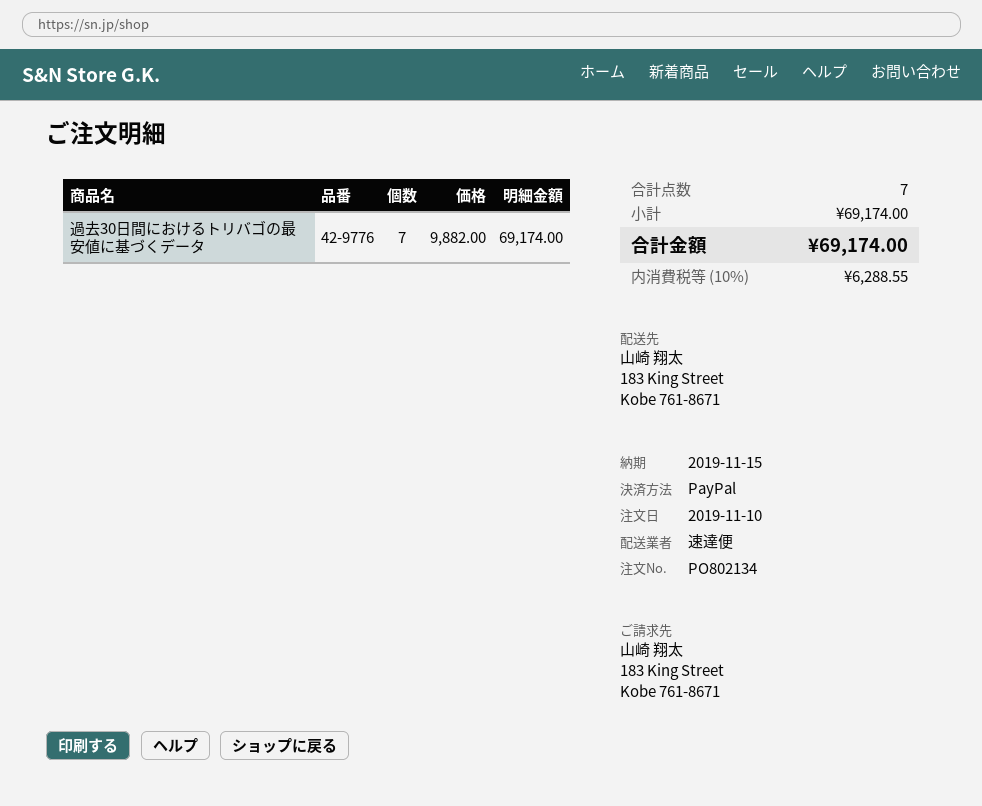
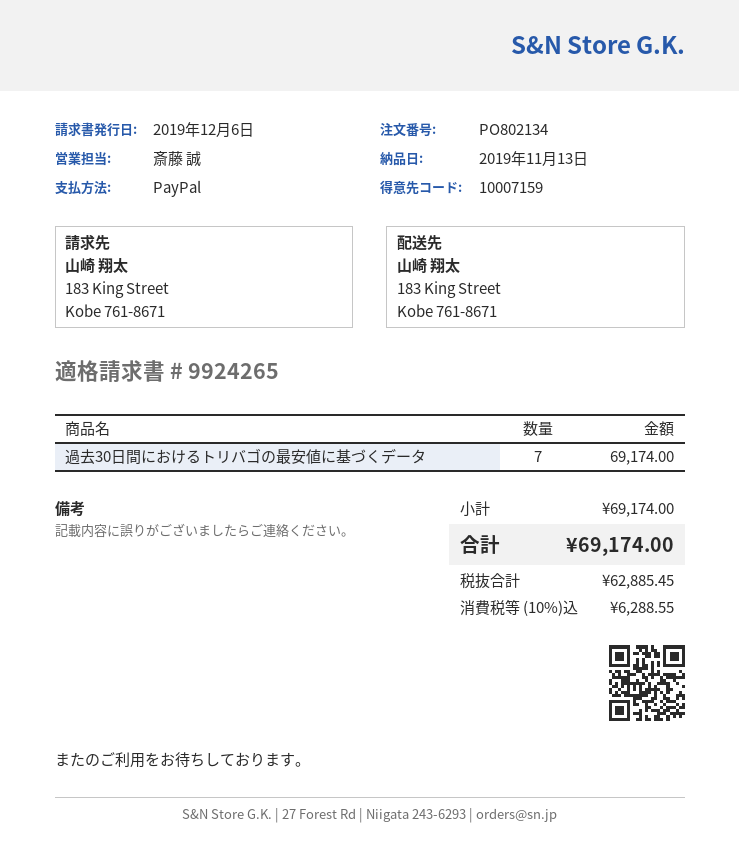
delivery date: 2019-11-15 -> 2019-11-13

